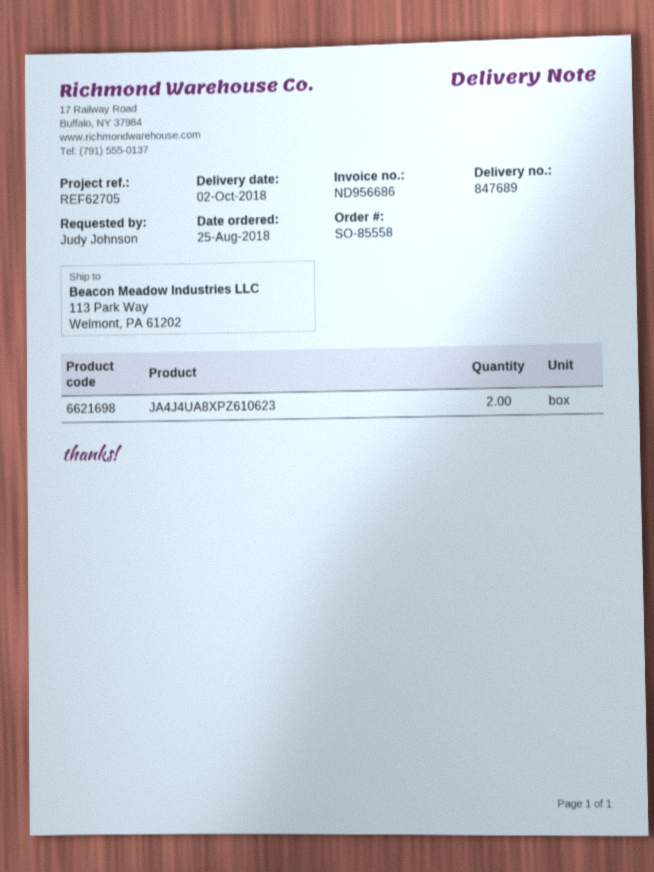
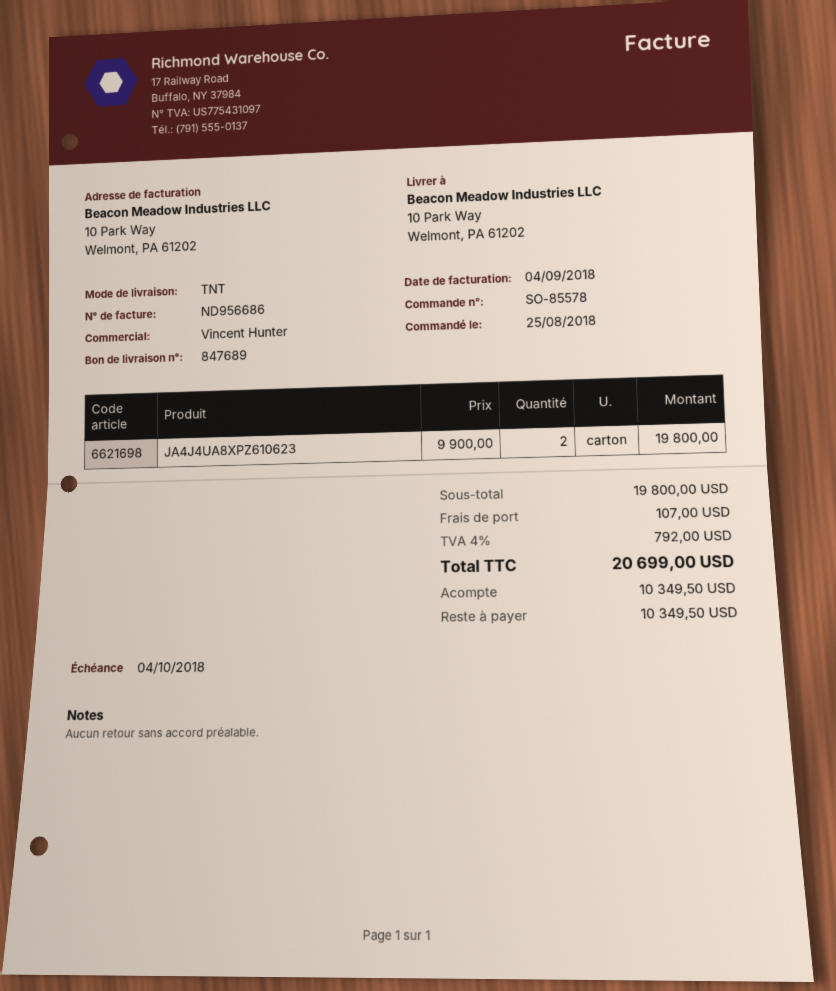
order number: SO-85558 -> SO-85578
ship to: 113 Park Way, Welmont, PA 61202 -> 10 Park Way, Welmont, PA 61202

